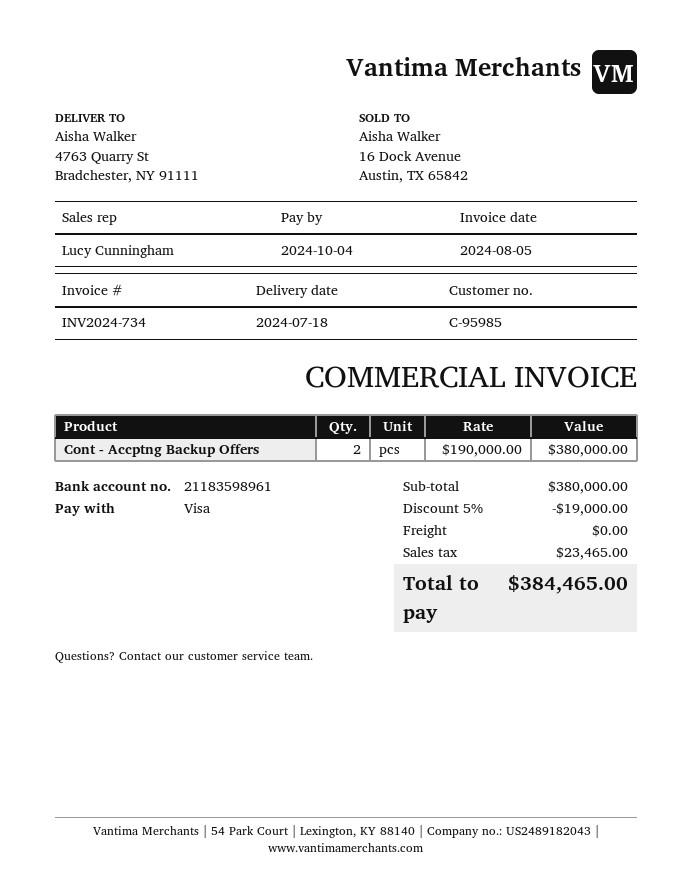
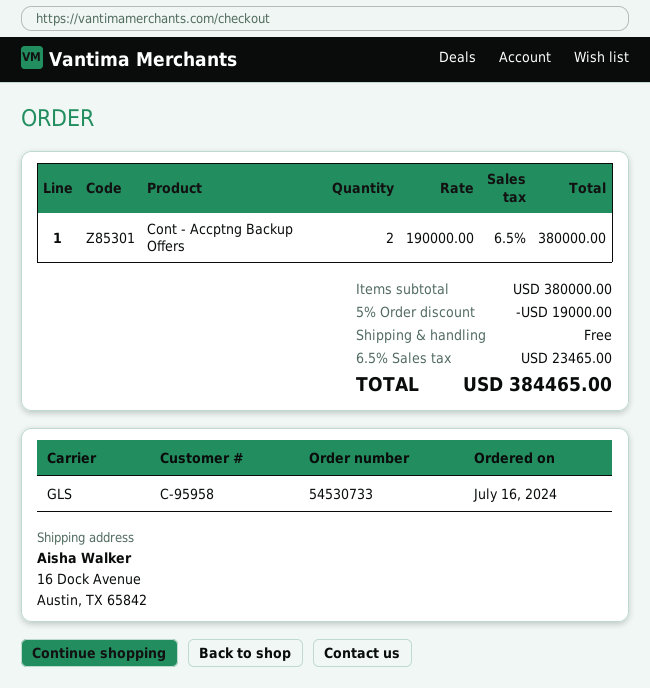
customer number: C-95985 -> C-95958
ship to: 4763 Quarry St, Bradchester, NY 91111 -> 16 Dock Avenue, Austin, TX 65842

